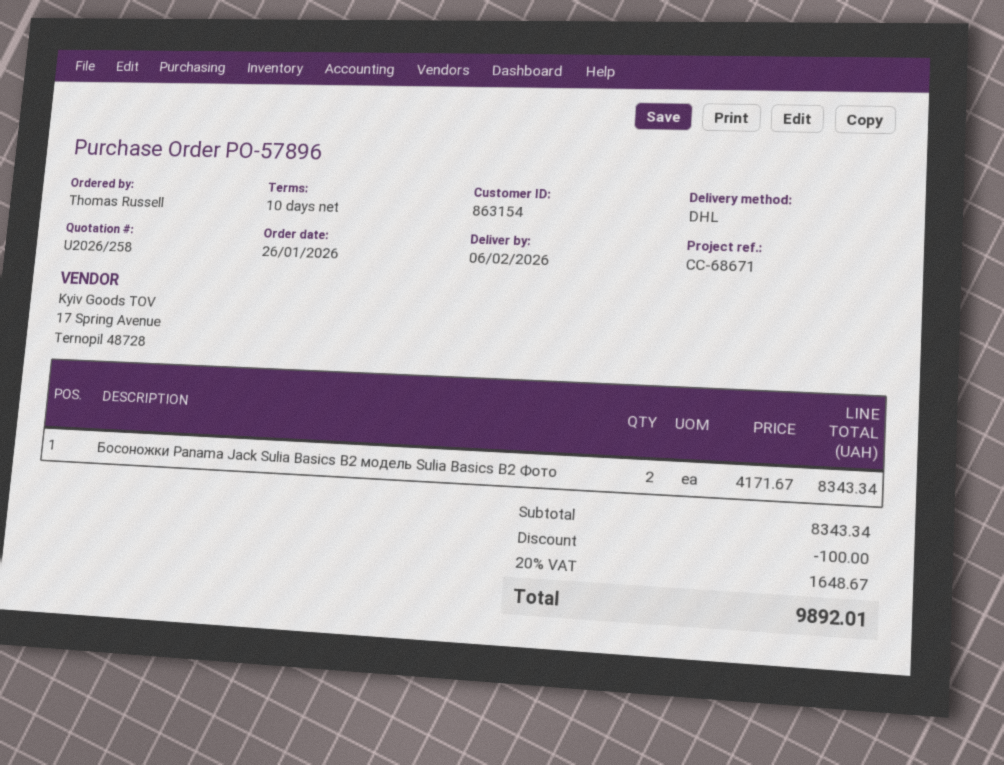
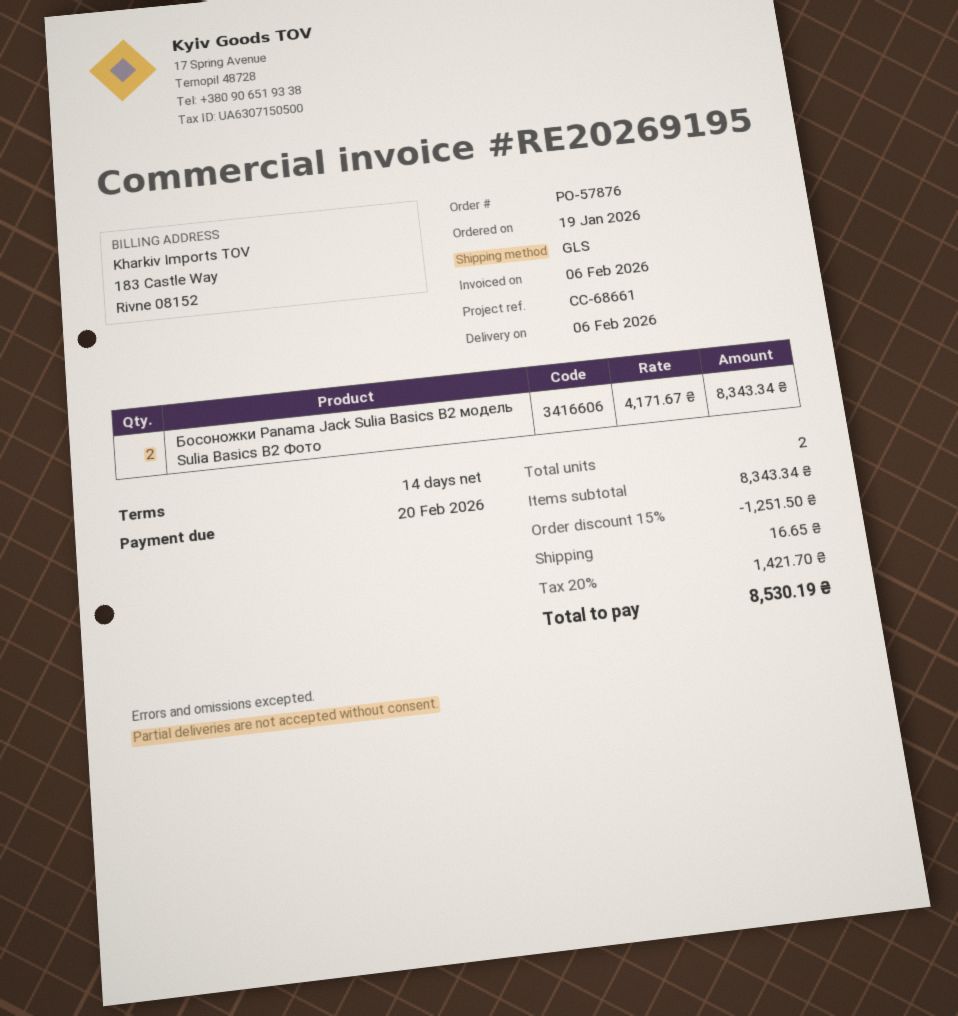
order number: PO-57896 -> PO-57876
order date: 2026-01-26 -> 2026-01-19
payment terms: 10 days -> 14 days
reference: CC-68671 -> CC-68661
shipping method: DHL -> GLS
discount: 100.00 -> 1251.50
shipping: none -> 16.65
tax: 20% = 1648.67 -> 20% = 1421.70
total: 9892.01 -> 8530.19

